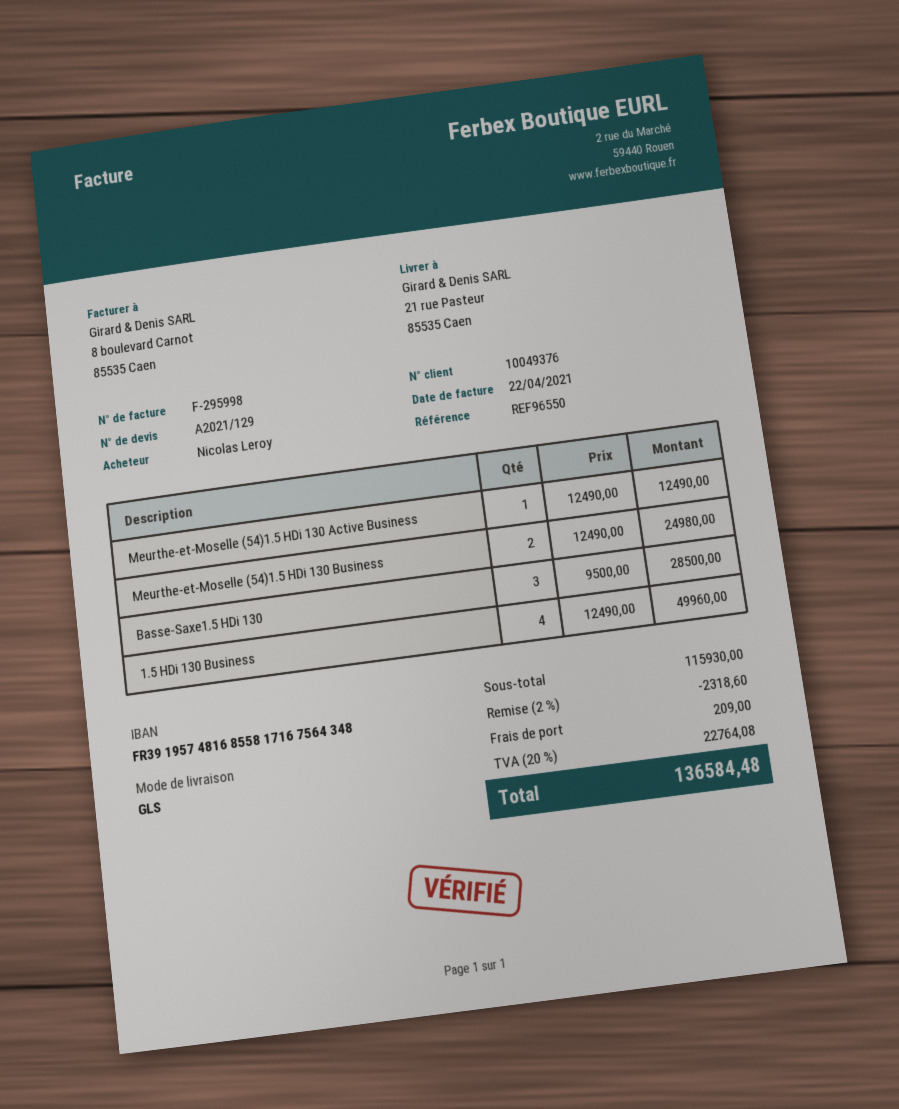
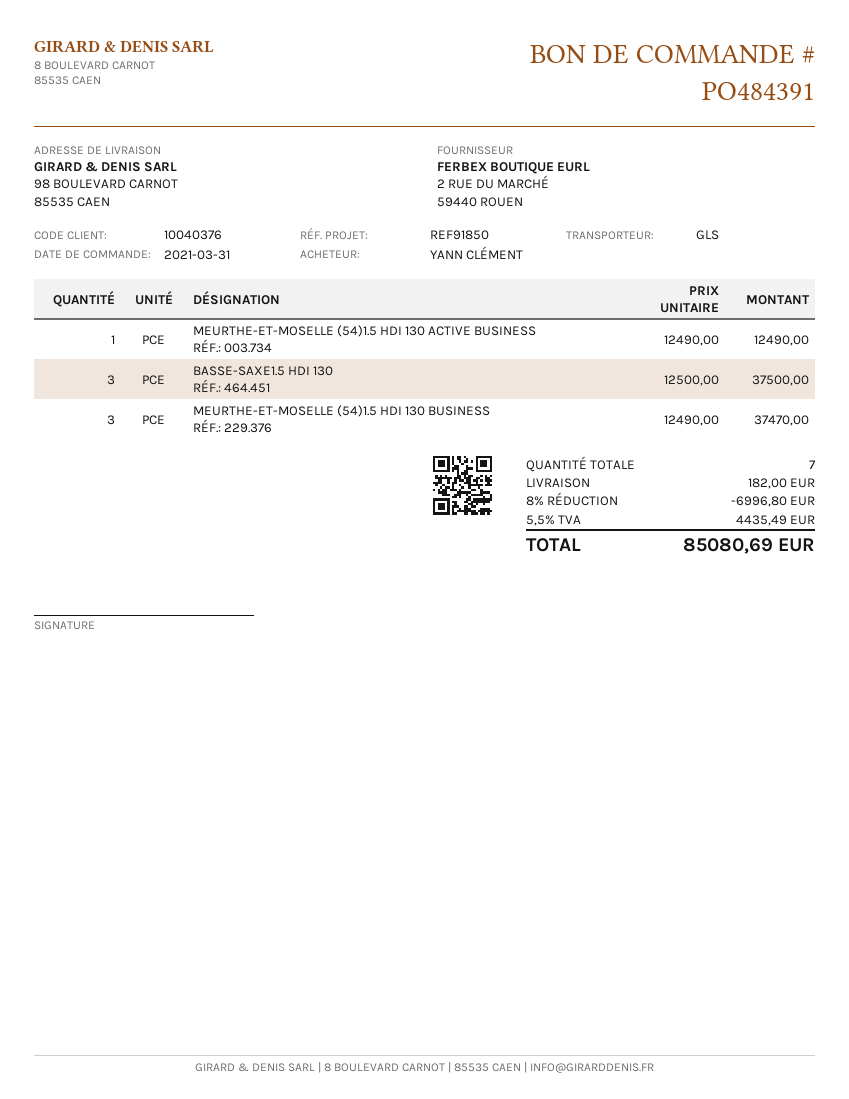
customer number: 10049376 -> 10040376
reference: REF96550 -> REF91850
ordered by: Nicolas Leroy -> YANN CLÉMENT
ship to: 21 rue Pasteur, 85535 Caen -> 98 BOULEVARD CARNOT, 85535 CAEN
Meurthe-et-Moselle (54)1.5 HDi 130 Business: 2 x 12490.00 = 24980.00 -> 3 x 12490.00 = 37470.00
Basse-Saxe1.5 HDi 130: 3 x 9500.00 = 28500.00 -> 3 x 12500.00 = 37500.00
1.5 HDi 130 Business: 4 x 12490.00 = 49960.00 -> none
discount: 2% = 2318.60 -> 8% = 6996.80
shipping: 209.00 -> 182.00
tax: 20% = 22764.08 -> 5.5% = 4435.49
total: 136584.48 -> 85080.69

